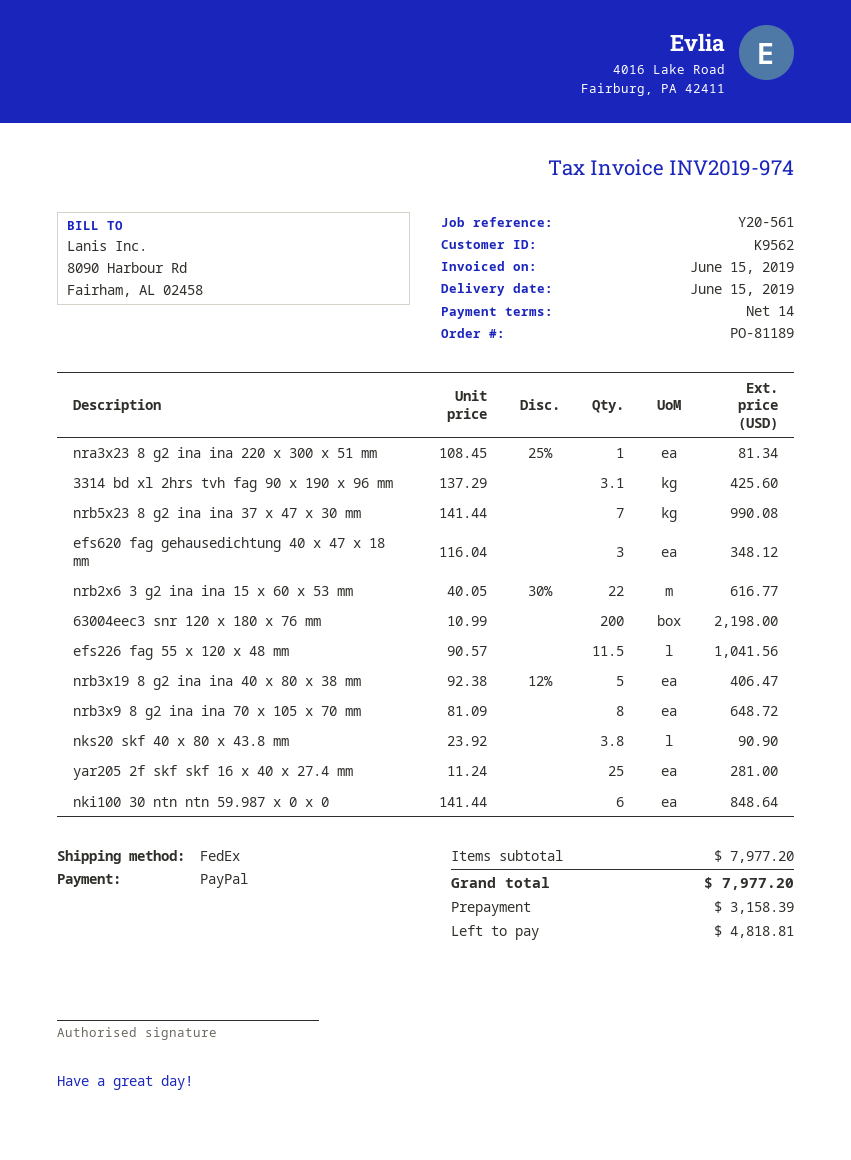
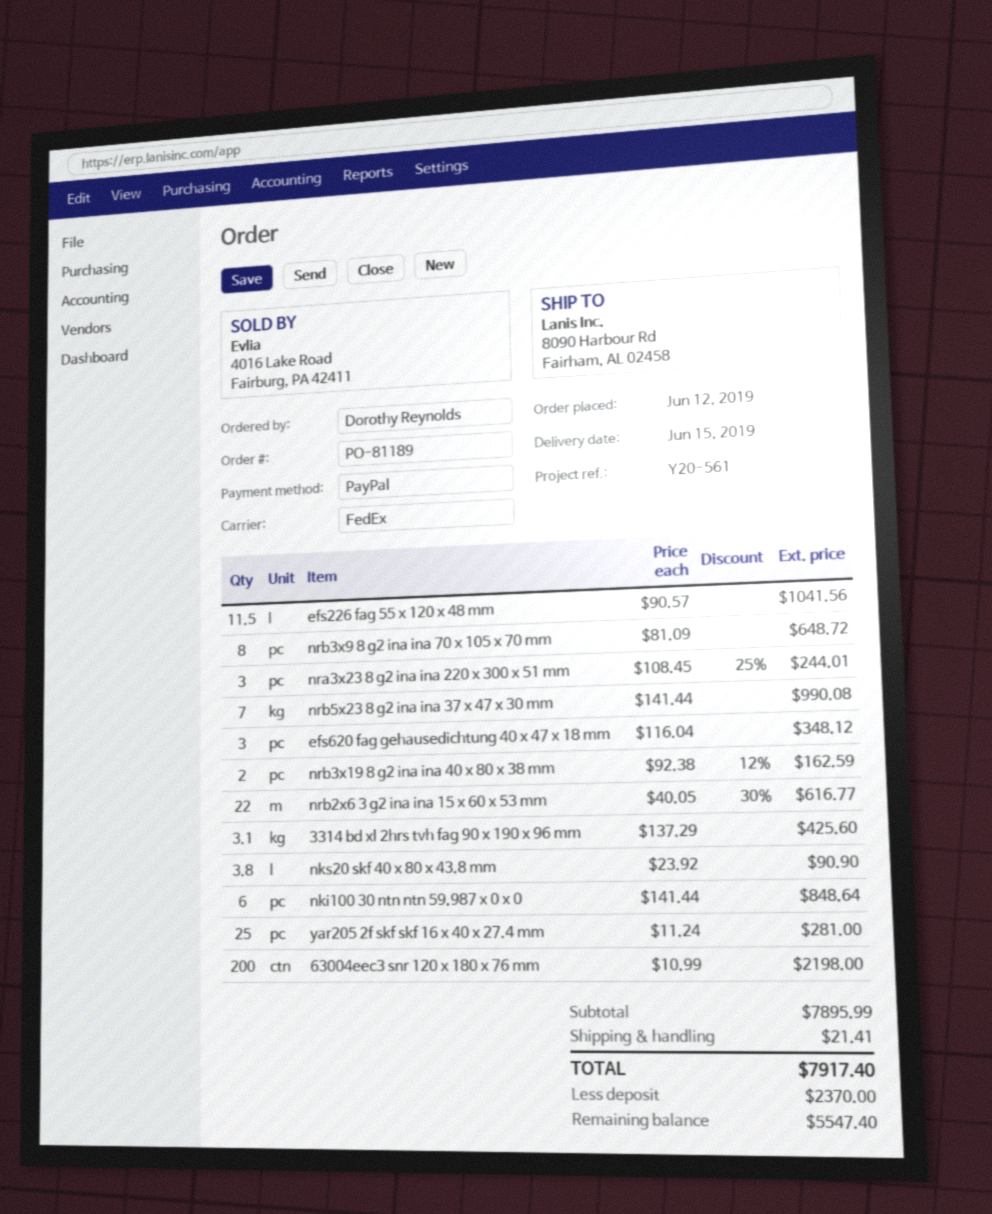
nra3x23 8 g2 ina ina 220 x 300 x 51 mm: 1 x 108.45 - 25% = 81.34 -> 3 x 108.45 - 25% = 244.01
nrb3x19 8 g2 ina ina 40 x 80 x 38 mm: 5 x 92.38 - 12% = 406.47 -> 2 x 92.38 - 12% = 162.59
subtotal: 7977.20 -> 7895.99
shipping: none -> 21.41
total: 7977.20 -> 7917.40
deposit: 3158.39 -> 2370.00
balance: 4818.81 -> 5547.40

